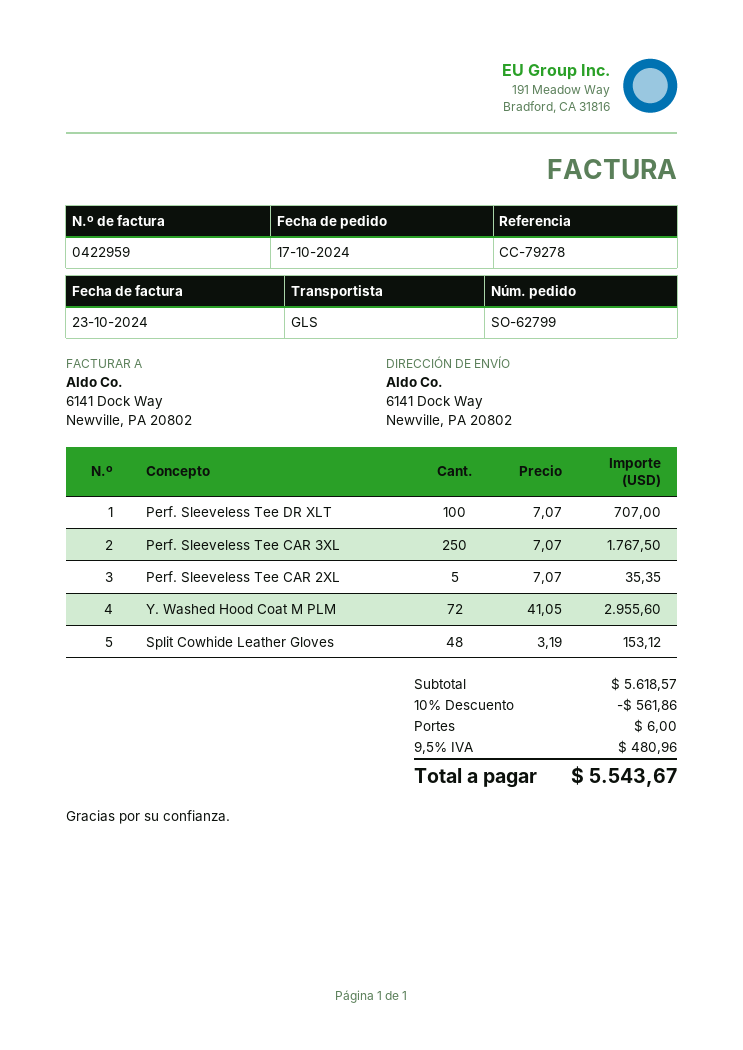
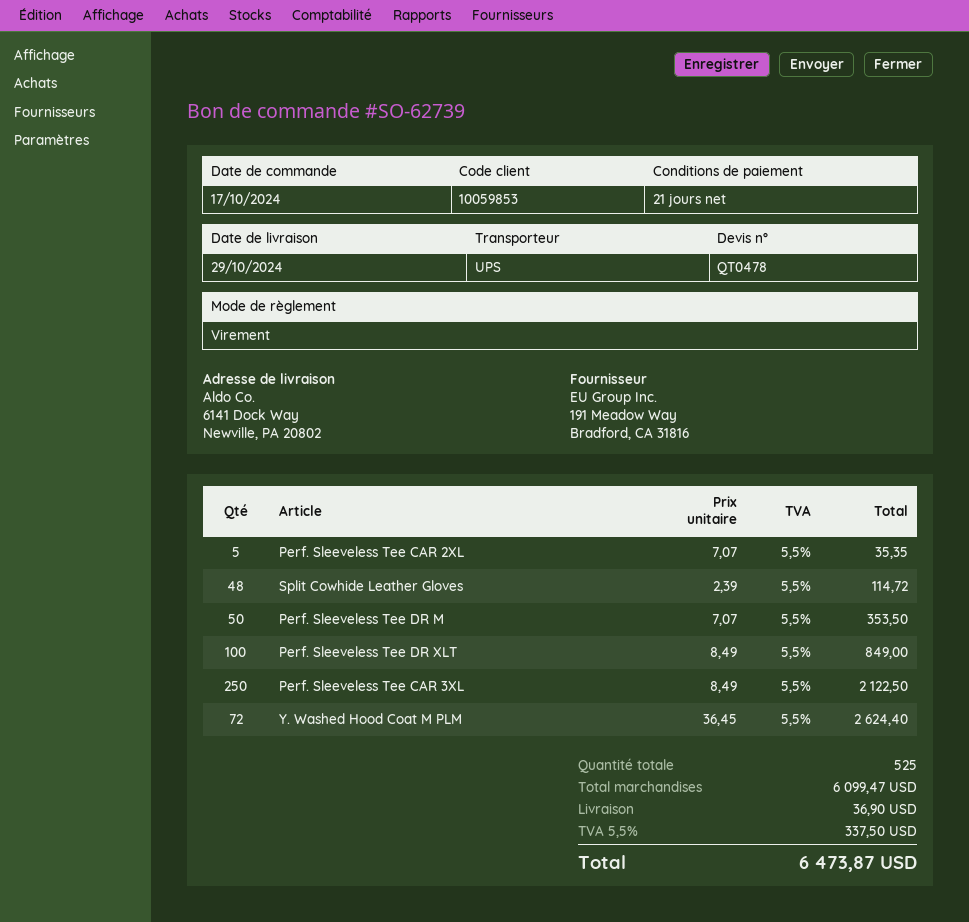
order number: SO-62799 -> SO-62739
shipping method: GLS -> UPS
Perf. Sleeveless Tee DR XLT: 100 x 7.07 = 707.00 -> 100 x 8.49 = 849.00
Perf. Sleeveless Tee CAR 3XL: 250 x 7.07 = 1767.50 -> 250 x 8.49 = 2122.50
Y. Washed Hood Coat M PLM: 72 x 41.05 = 2955.60 -> 72 x 36.45 = 2624.40
Split Cowhide Leather Gloves: 48 x 3.19 = 153.12 -> 48 x 2.39 = 114.72
Perf. Sleeveless Tee DR M: none -> 50 x 7.07 = 353.50
subtotal: 5618.57 -> 6099.47
discount: 10% = 561.86 -> none
shipping: 6.00 -> 36.90
tax: 9.5% = 480.96 -> 5.5% = 337.50
total: 5543.67 -> 6473.87

